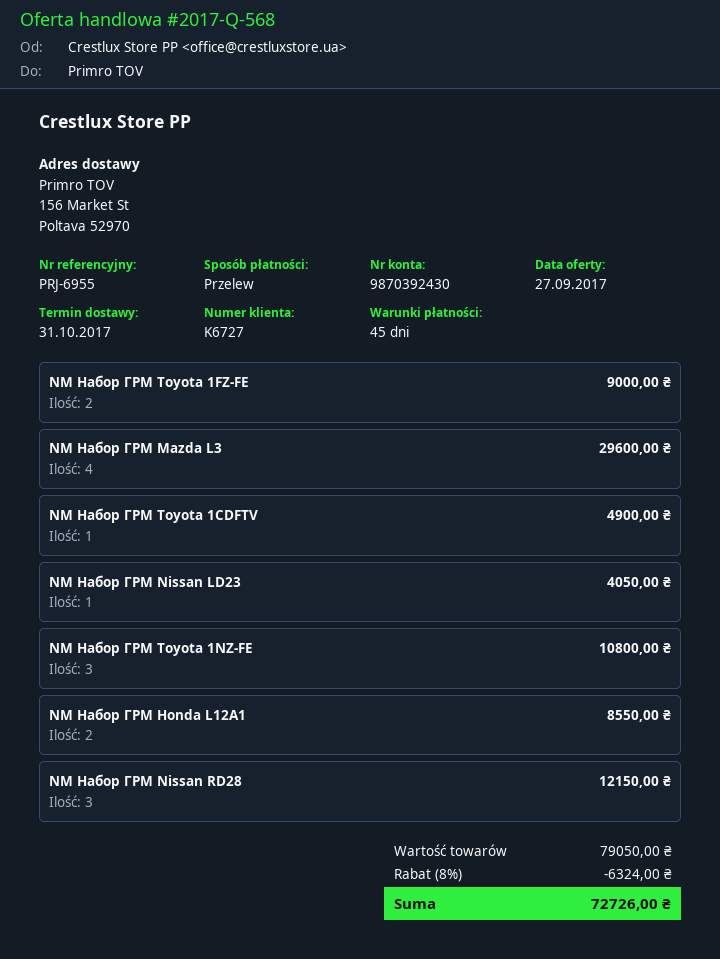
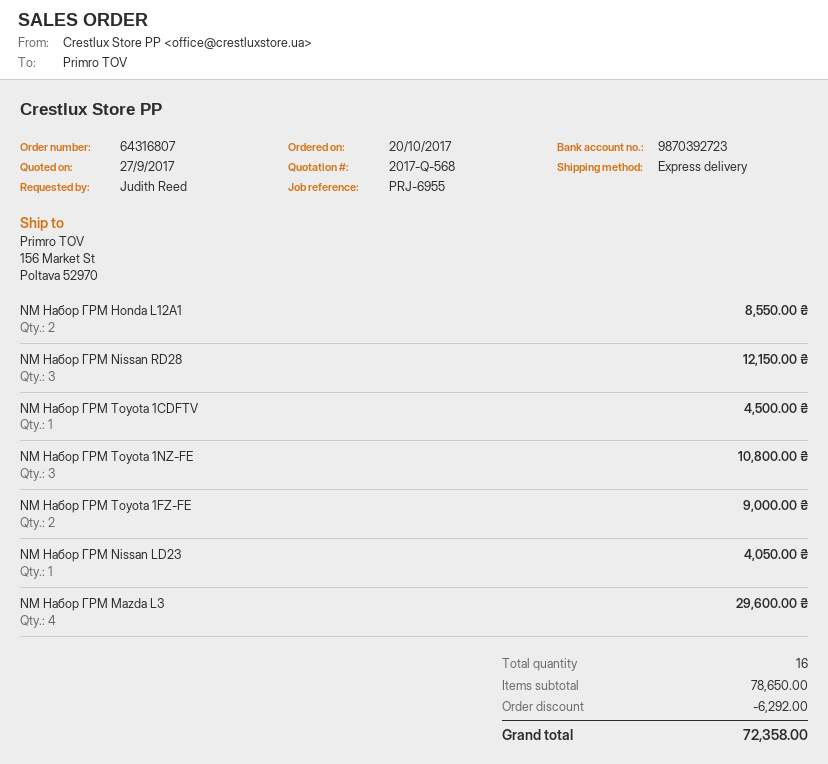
bank account: 9870392430 -> 9870392723
NM Набор ГРМ Toyota 1CDFTV: 1 for 4900.00 -> 1 for 4500.00
subtotal: 79050.00 -> 78650.00
discount: 6324.00 -> 6292.00
total: 72726.00 -> 72358.00

